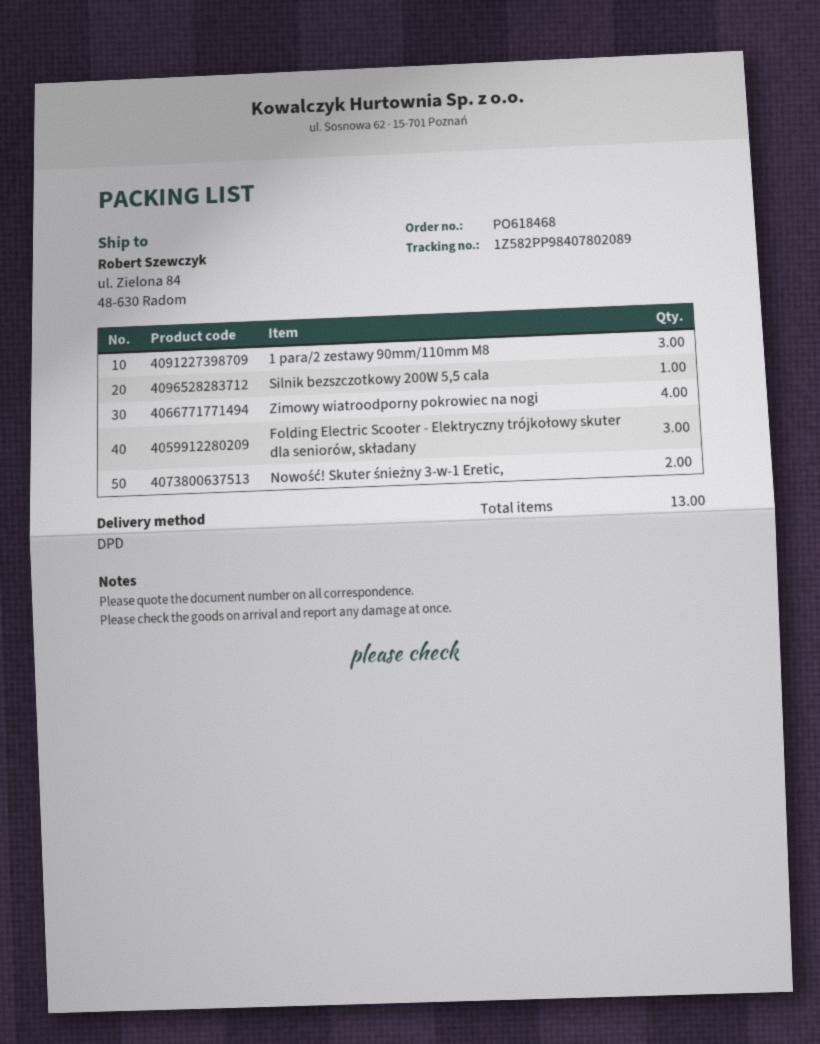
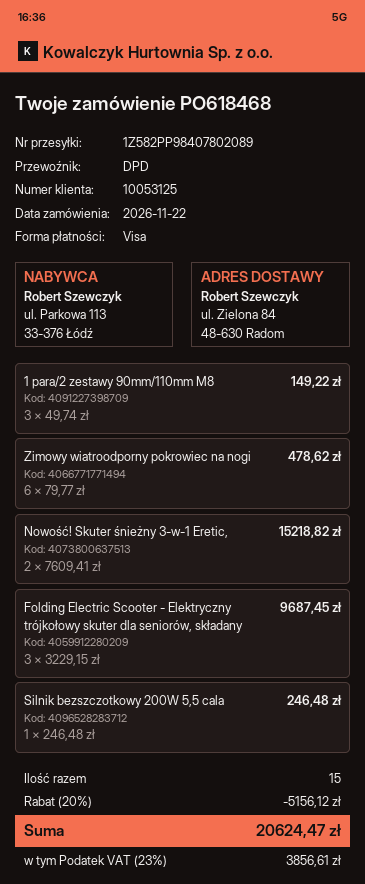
Zimowy wiatroodporny pokrowiec na nogi: 4 -> 6
total quantity: 13 -> 15

